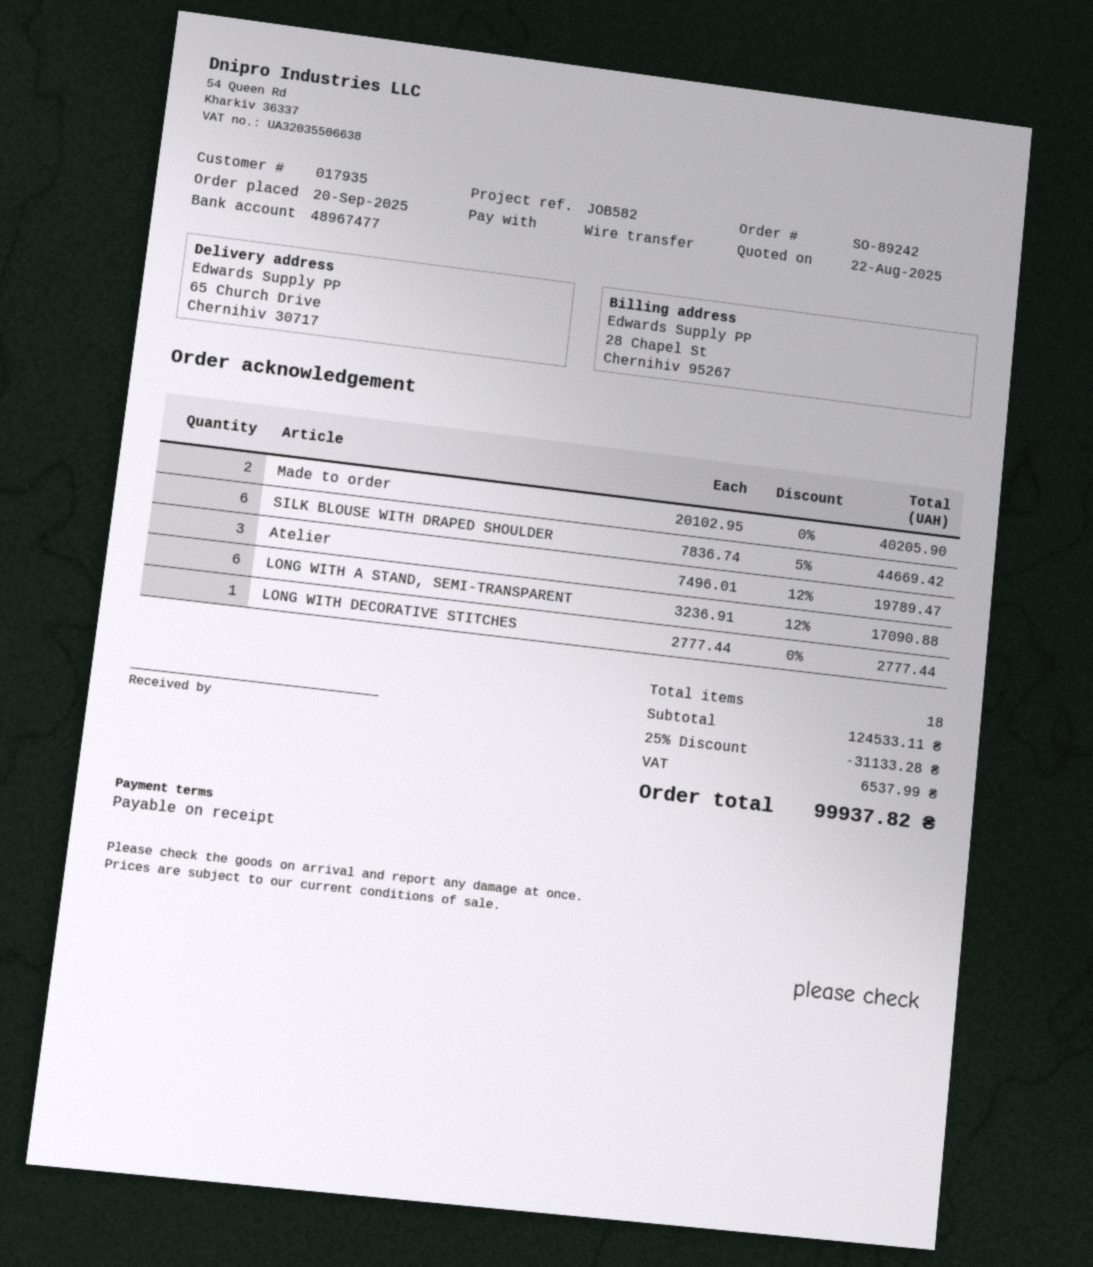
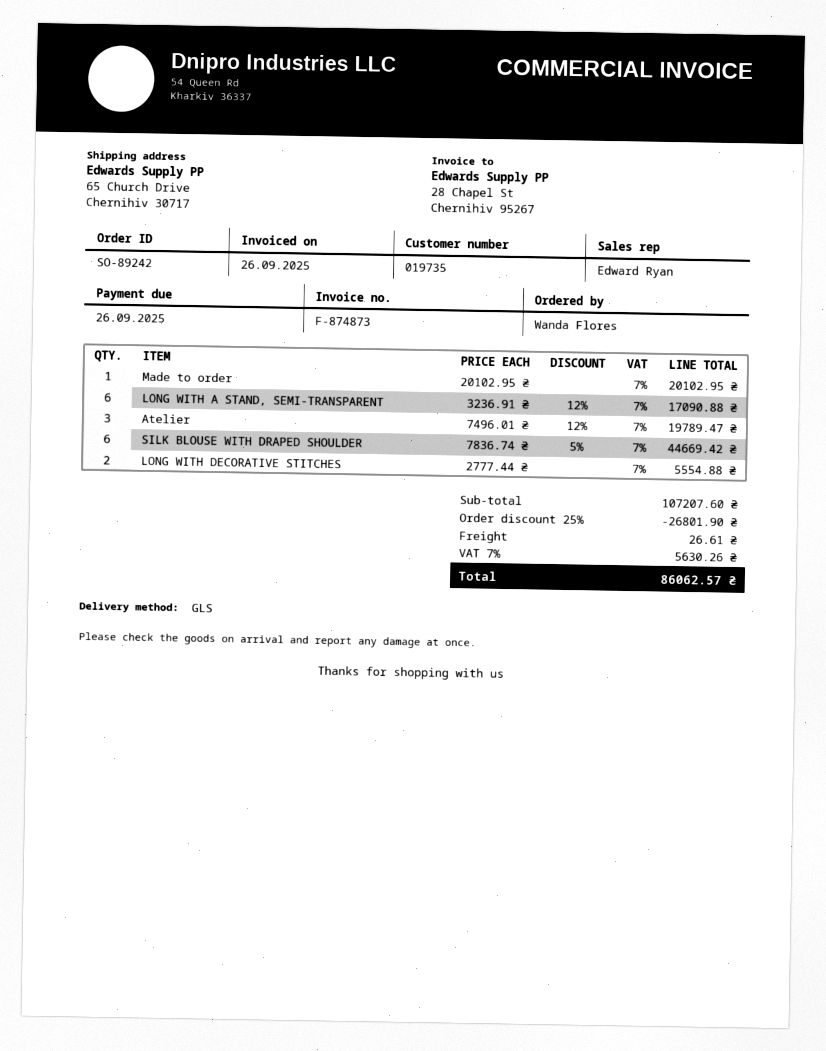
customer number: 017935 -> 019735
Made to order: 2 x 20102.95 = 40205.90 -> 1 x 20102.95 = 20102.95
LONG WITH DECORATIVE STITCHES: 1 x 2777.44 = 2777.44 -> 2 x 2777.44 = 5554.88
subtotal: 124533.11 -> 107207.60
discount: 25% = 31133.28 -> 25% = 26801.90
shipping: none -> 26.61
tax: 6537.99 -> 5630.26
total: 99937.82 -> 86062.57

